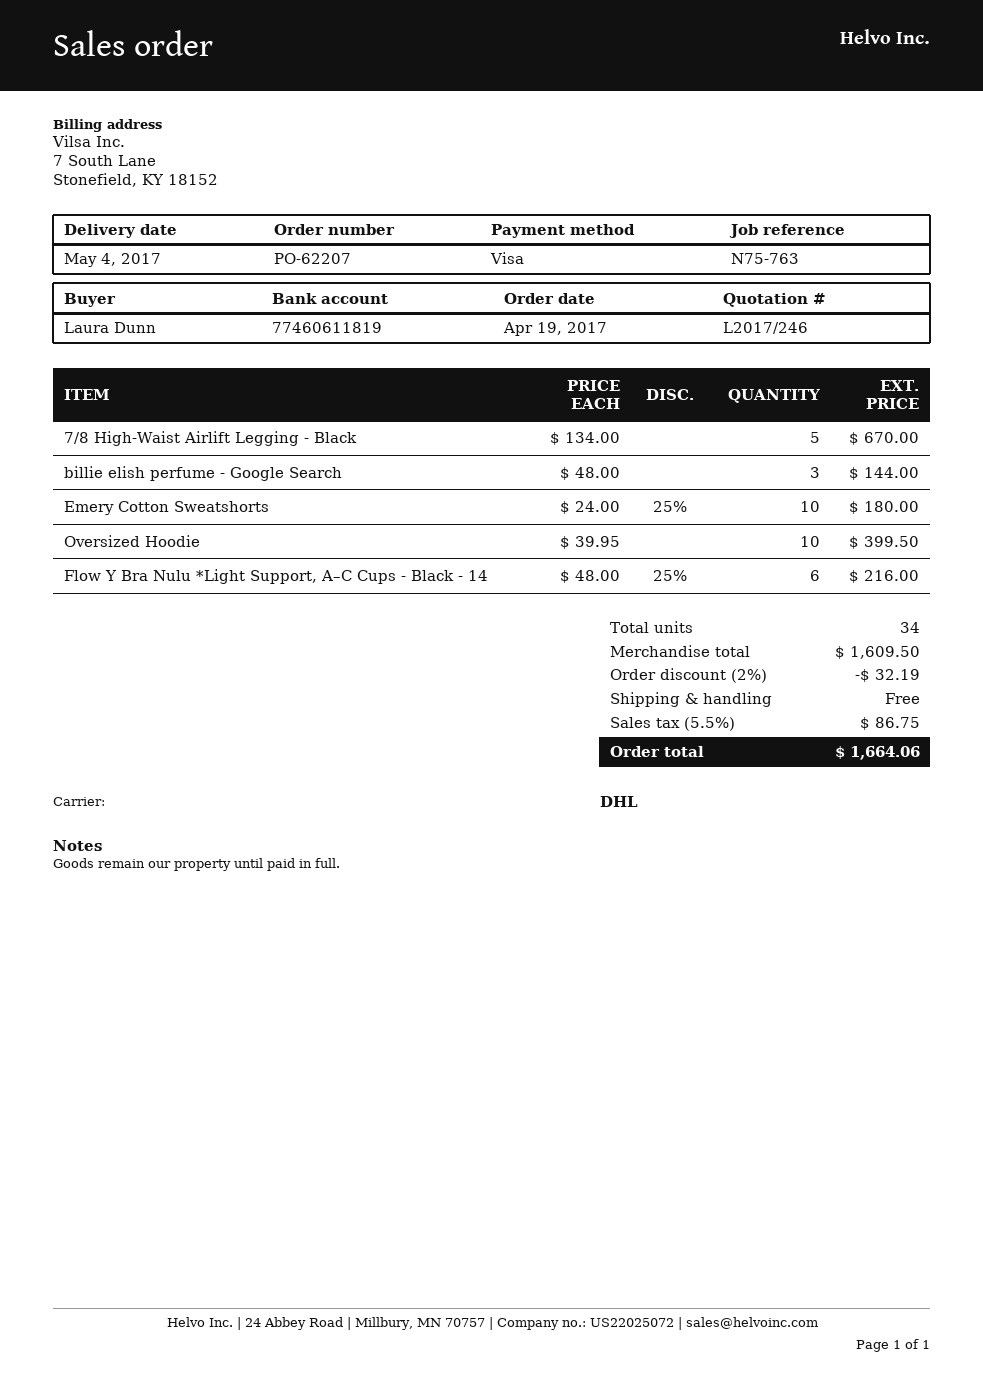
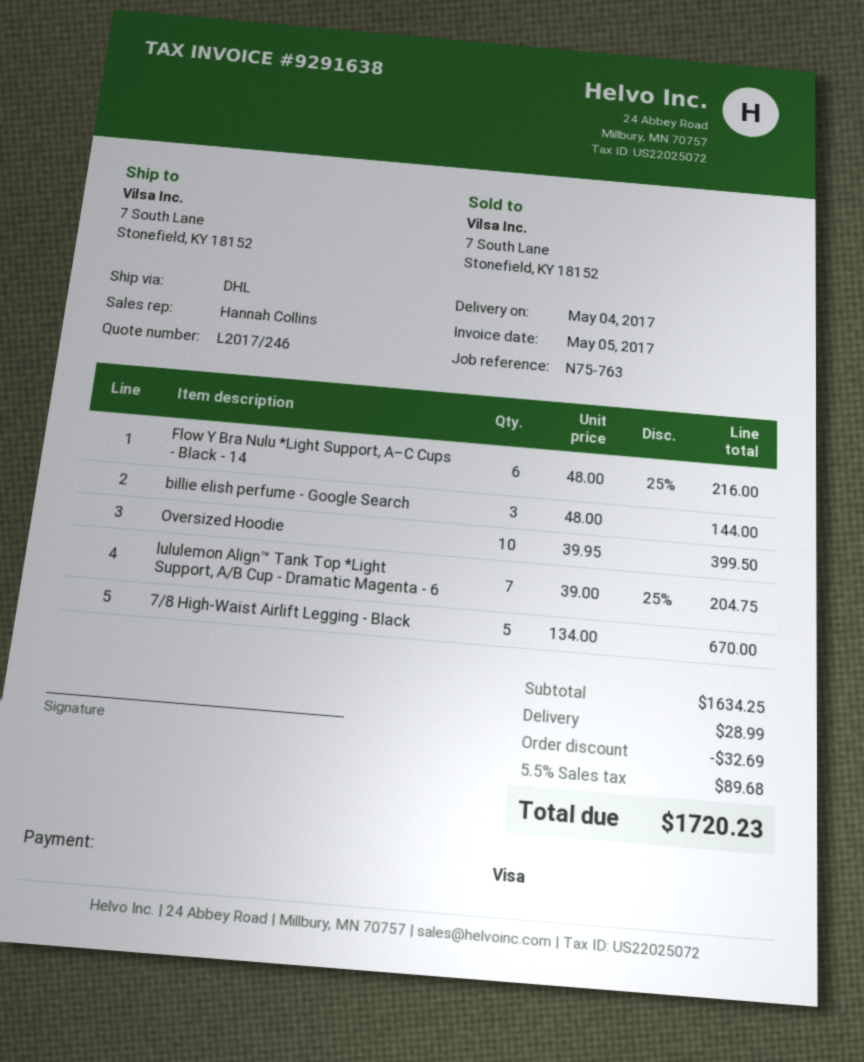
Emery Cotton Sweatshorts: 10 x 24.00 - 25% = 180.00 -> none
lululemon Align™ Tank Top *Light Support, A/B Cup - Dramatic Magenta - 6: none -> 7 x 39.00 - 25% = 204.75
subtotal: 1609.50 -> 1634.25
discount: 32.19 -> 32.69
shipping: 0.00 -> 28.99
tax: 5.5% = 86.75 -> 5.5% = 89.68
total: 1664.06 -> 1720.23

